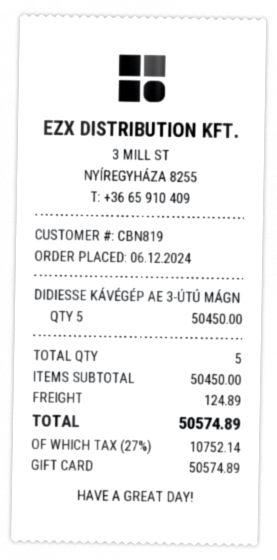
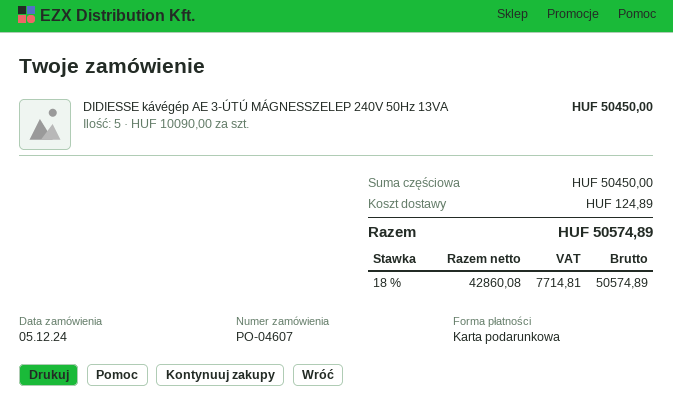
order date: 2024-12-06 -> 2024-12-05
tax: 27% = 10752.14 -> 18% = 7714.81

